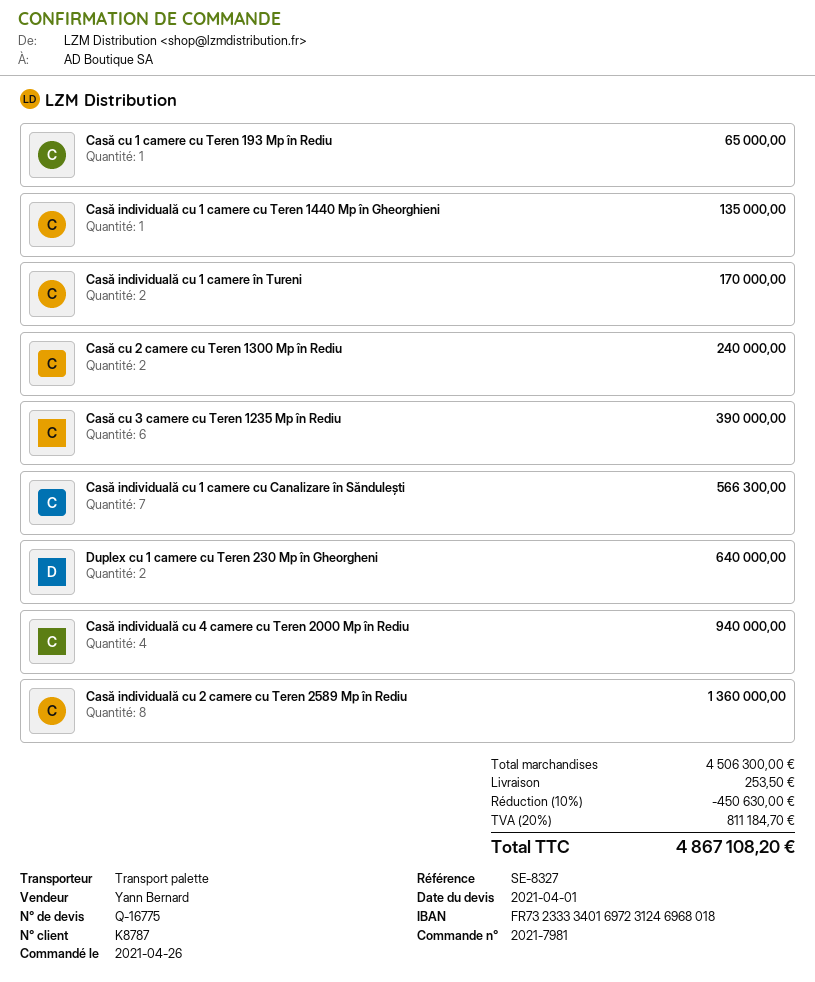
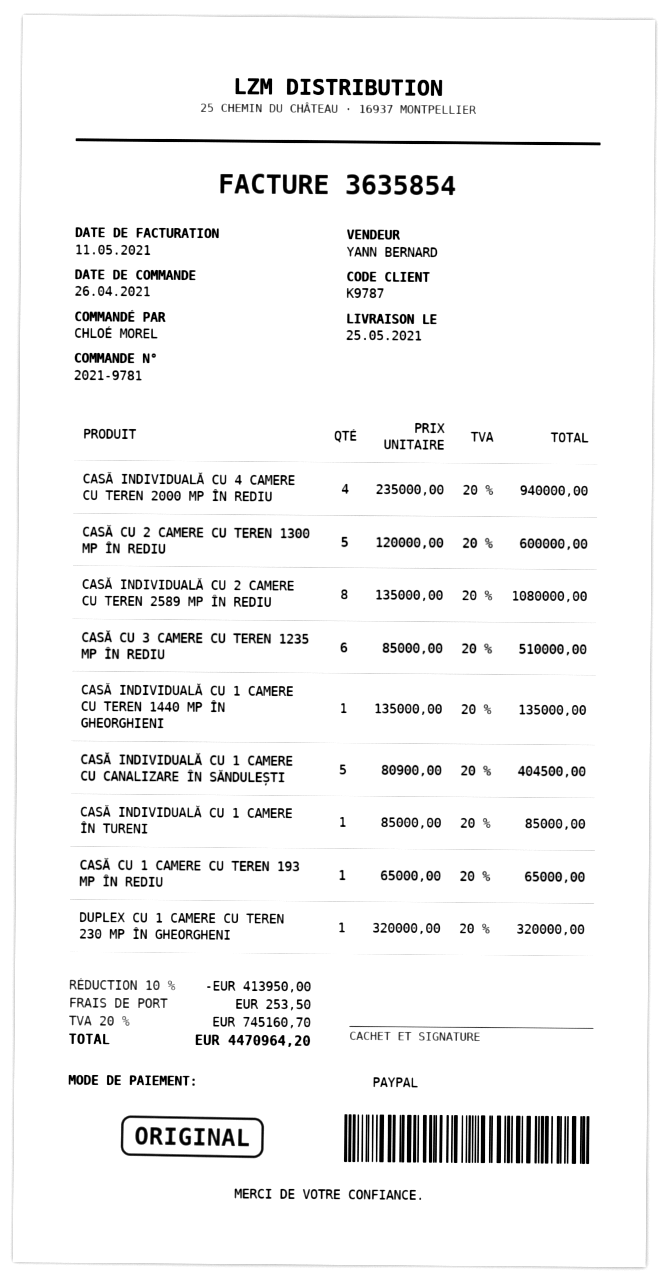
order number: 2021-7981 -> 2021-9781
customer number: K8787 -> K9787
Casă individuală cu 1 camere în Tureni: 2 for 170000.00 -> 1 for 85000.00
Casă cu 2 camere cu Teren 1300 Mp în Rediu: 2 for 240000.00 -> 5 for 600000.00
Casă cu 3 camere cu Teren 1235 Mp în Rediu: 6 for 390000.00 -> 6 for 510000.00
Casă individuală cu 1 camere cu Canalizare în Săndulești: 7 for 566300.00 -> 5 for 404500.00
Duplex cu 1 camere cu Teren 230 Mp în Gheorgheni: 2 for 640000.00 -> 1 for 320000.00
Casă individuală cu 2 camere cu Teren 2589 Mp în Rediu: 8 for 1360000.00 -> 8 for 1080000.00
discount: 10% = 450630.00 -> 10% = 413950.00
tax: 20% = 811184.70 -> 20% = 745160.70
total: 4867108.20 -> 4470964.20

